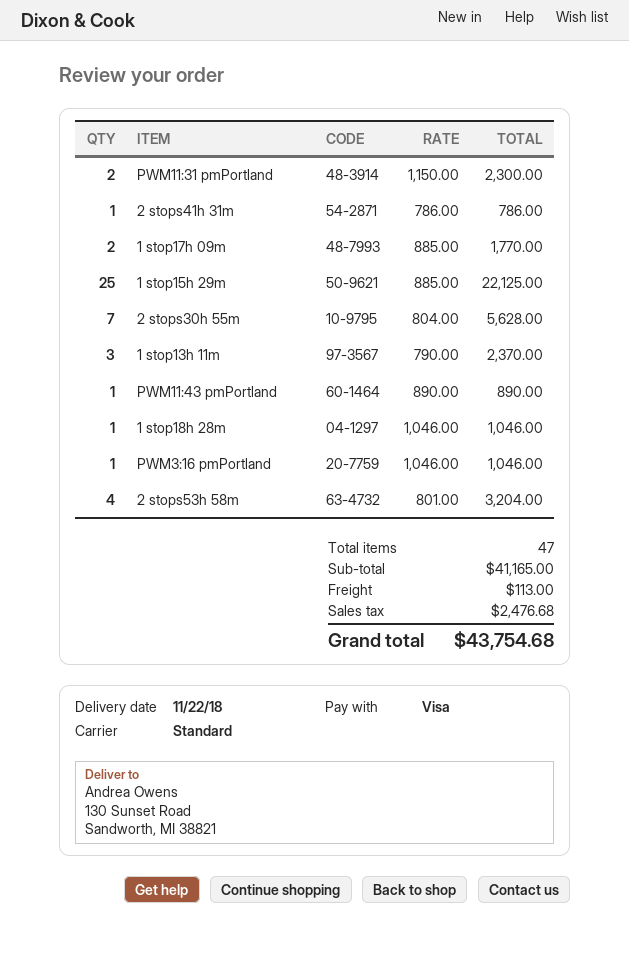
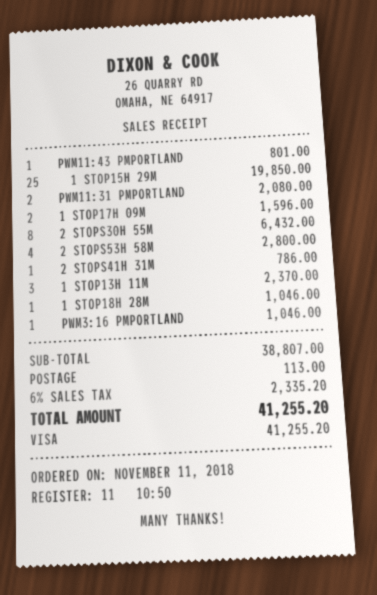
PWM11:31 pmPortland: 2 for 2300.00 -> 2 for 2080.00
1 stop17h 09m: 2 for 1770.00 -> 2 for 1596.00
1 stop15h 29m: 25 for 22125.00 -> 25 for 19850.00
2 stops30h 55m: 7 for 5628.00 -> 8 for 6432.00
PWM11:43 pmPortland: 1 for 890.00 -> 1 for 801.00
2 stops53h 58m: 4 for 3204.00 -> 4 for 2800.00
subtotal: 41165.00 -> 38807.00
tax: 2476.68 -> 2335.20
total: 43754.68 -> 41255.20

